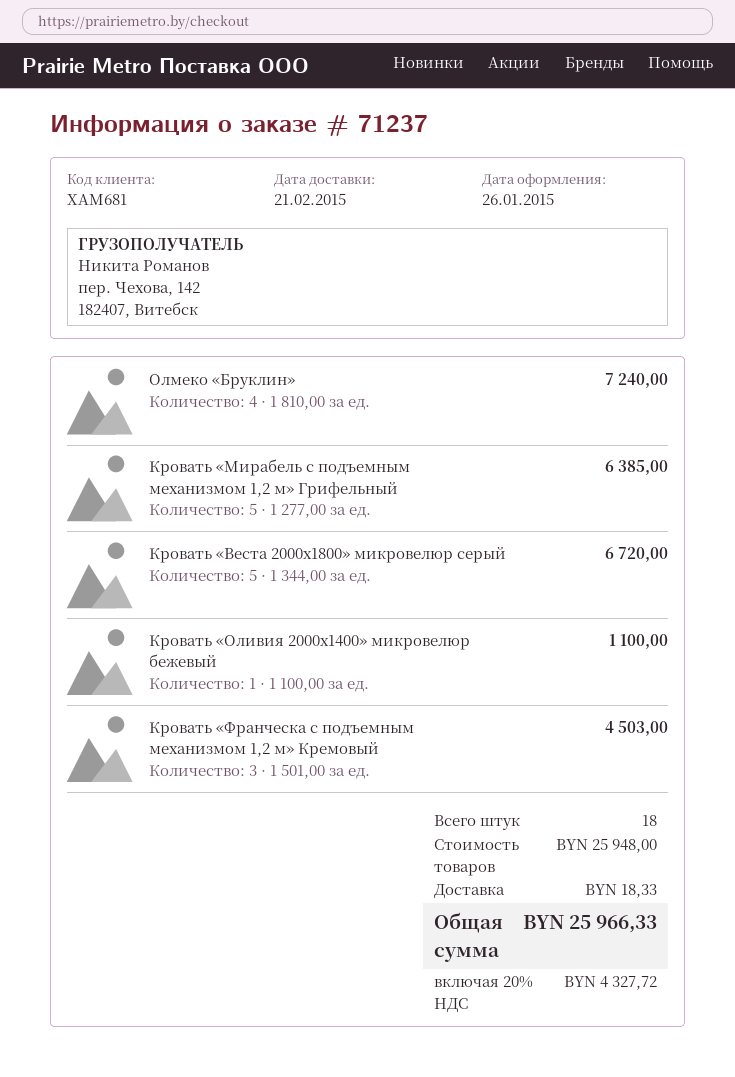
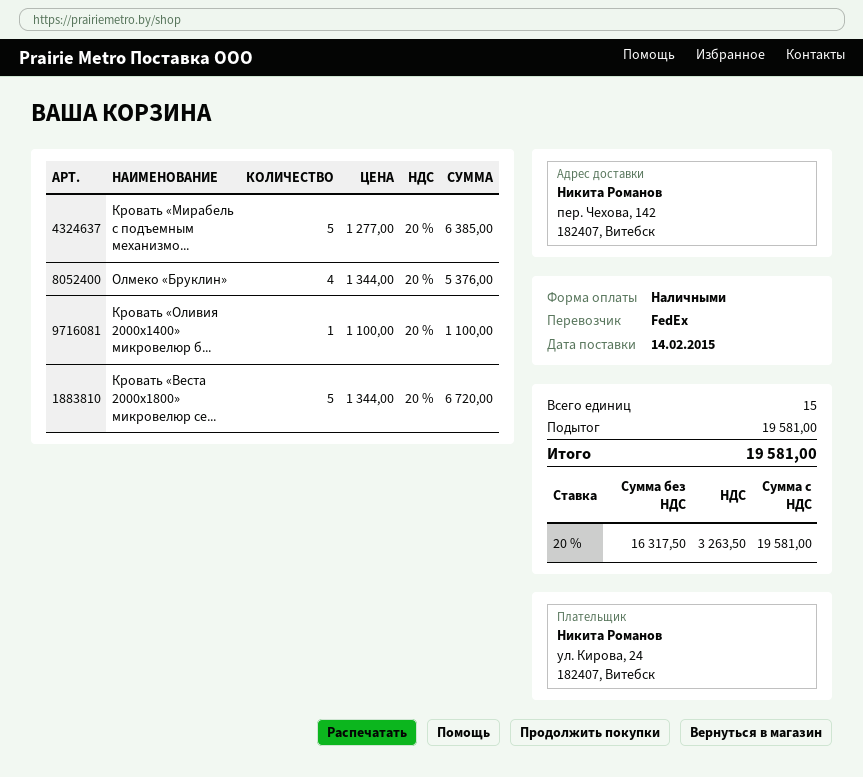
delivery date: 2015-02-21 -> 2015-02-14
Олмеко «Бруклин»: 4 x 1810.00 = 7240.00 -> 4 x 1344.00 = 5376.00
Кровать «Франческа с подъемным механизмом 1,2 м» Кремовый: 3 x 1501.00 = 4503.00 -> none
total quantity: 18 -> 15
subtotal: 25948.00 -> 19581.00
shipping: 18.33 -> none
tax: 20% = 4327.72 -> 20% = 3263.50
total: 25966.33 -> 19581.00

